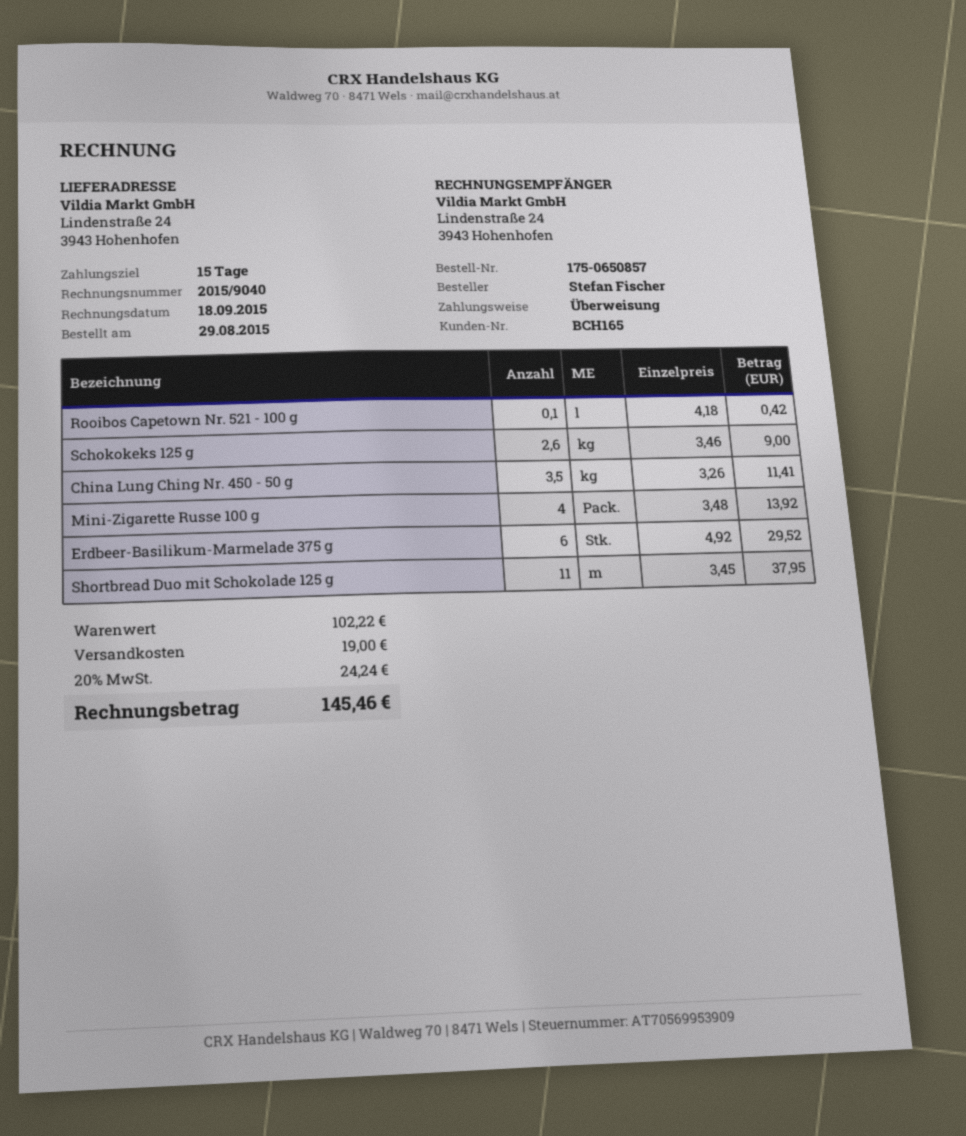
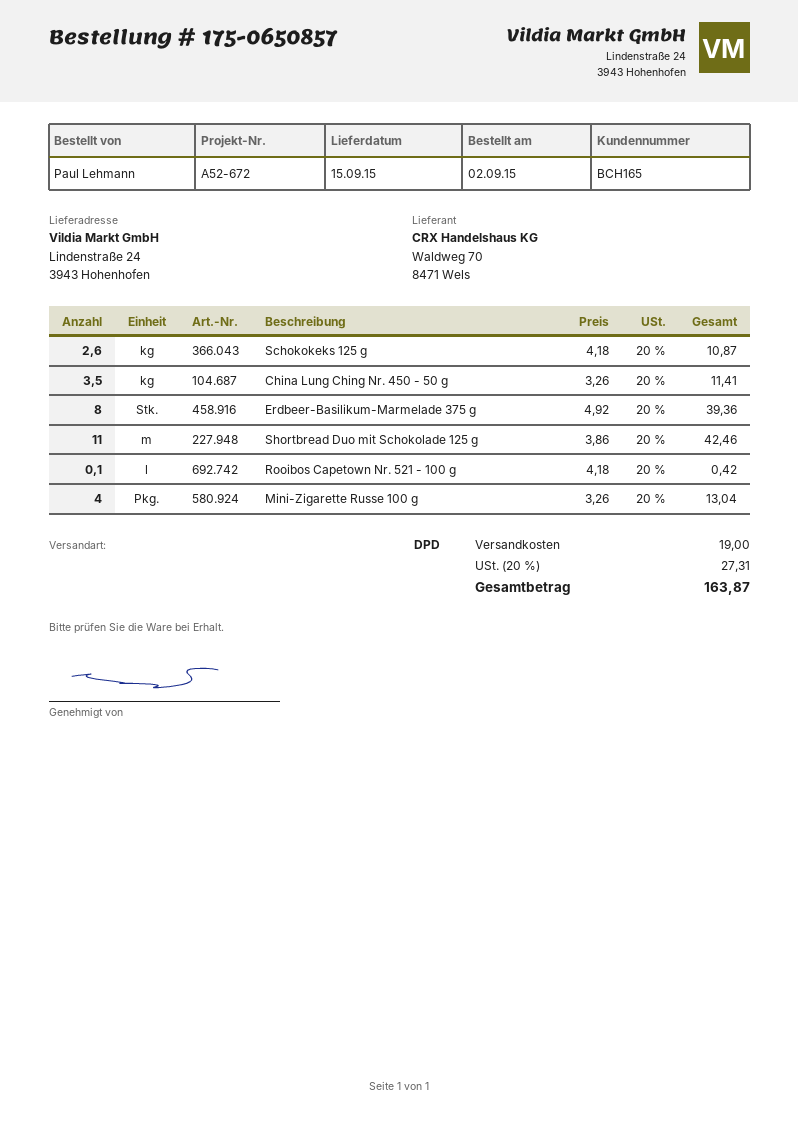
order date: 2015-08-29 -> 2015-09-02
ordered by: Stefan Fischer -> Paul Lehmann
Schokokeks 125 g: 2.6 x 3.46 = 9.00 -> 2.6 x 4.18 = 10.87
Mini-Zigarette Russe 100 g: 4 x 3.48 = 13.92 -> 4 x 3.26 = 13.04
Erdbeer-Basilikum-Marmelade 375 g: 6 x 4.92 = 29.52 -> 8 x 4.92 = 39.36
Shortbread Duo mit Schokolade 125 g: 11 x 3.45 = 37.95 -> 11 x 3.86 = 42.46
tax: 20% = 24.24 -> 20% = 27.31
total: 145.46 -> 163.87

